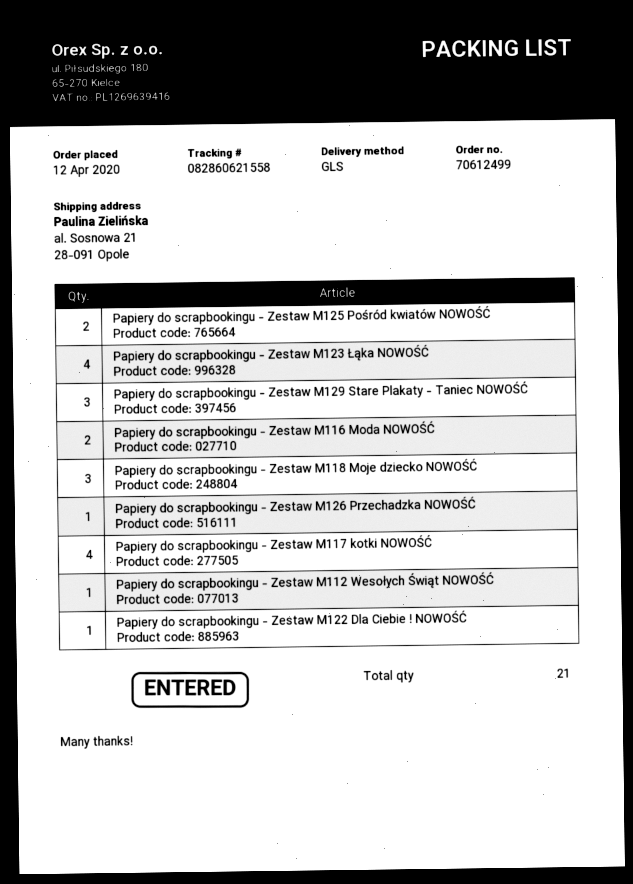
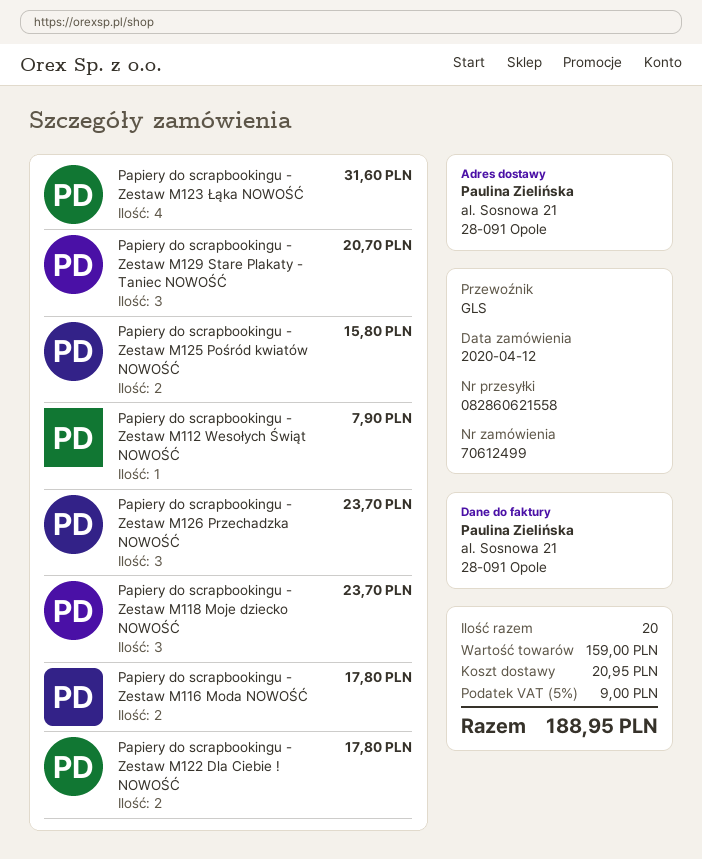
Papiery do scrapbookingu - Zestaw M126 Przechadzka NOWOŚĆ: 1 -> 3
Papiery do scrapbookingu - Zestaw M117 kotki NOWOŚĆ: 4 -> none
Papiery do scrapbookingu - Zestaw M122 Dla Ciebie ! NOWOŚĆ: 1 -> 2
total quantity: 21 -> 20

